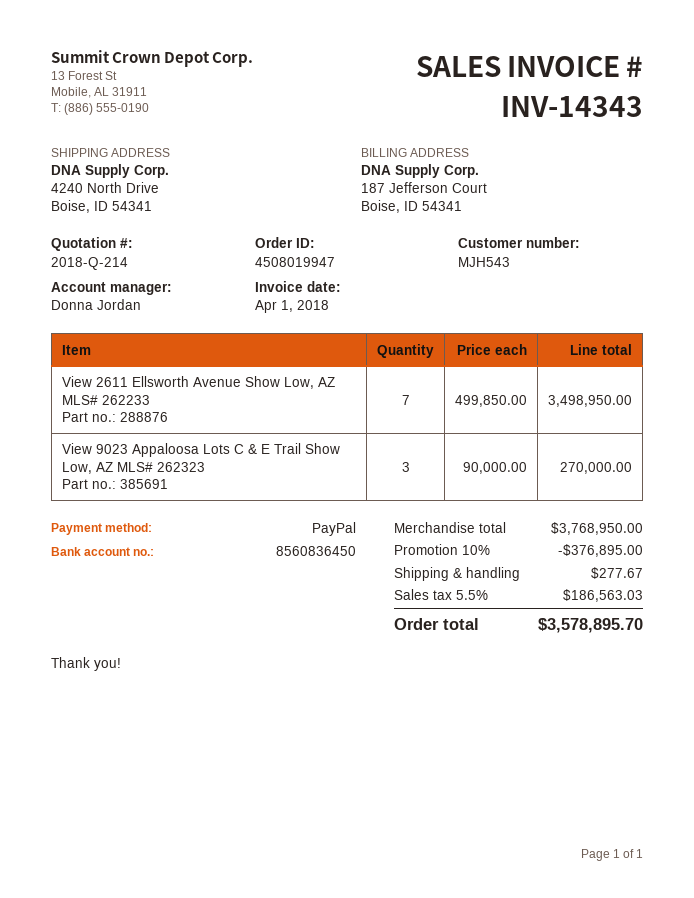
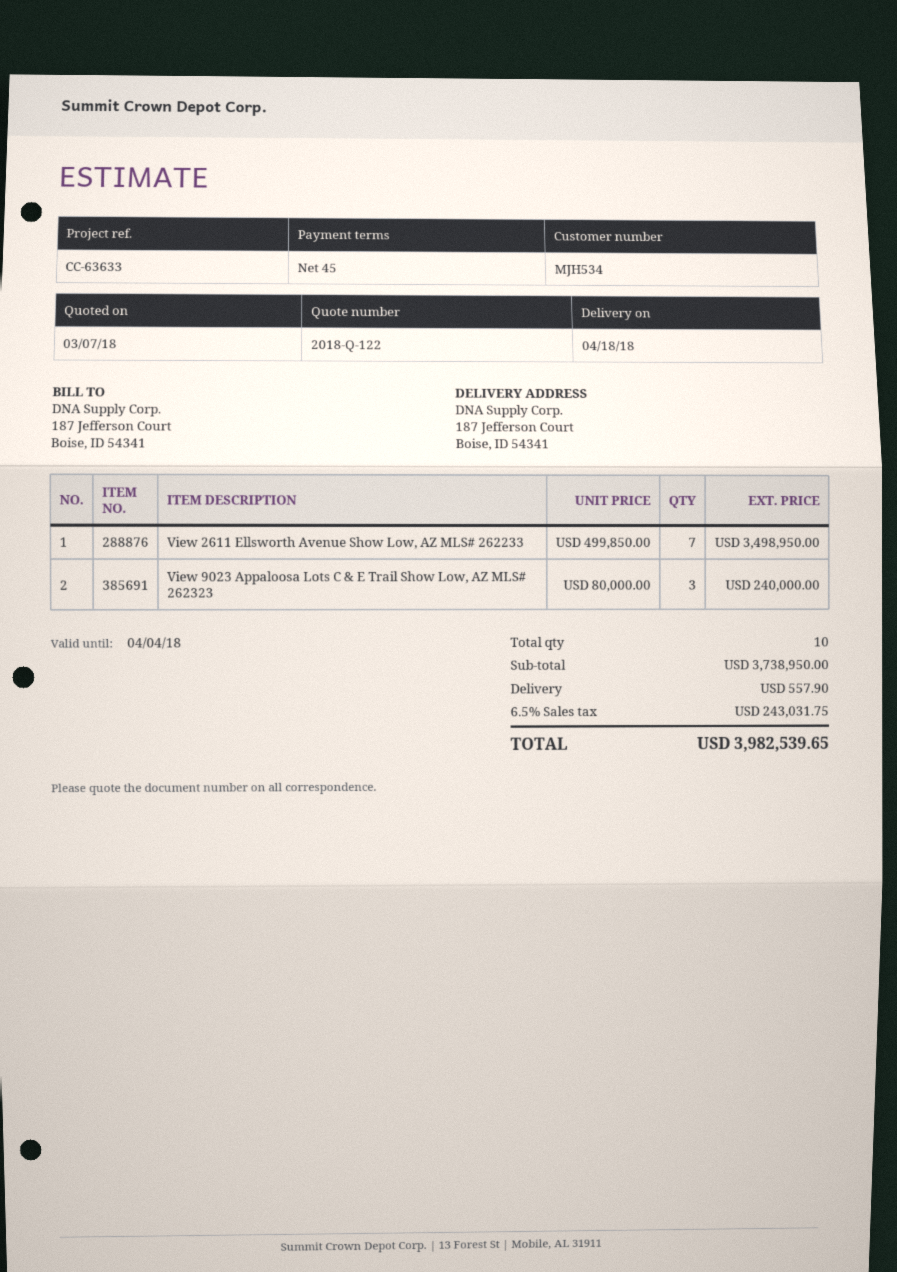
quote number: 2018-Q-214 -> 2018-Q-122
customer number: MJH543 -> MJH534
ship to: 4240 North Drive, Boise, ID 54341 -> 187 Jefferson Court, Boise, ID 54341
View 9023 Appaloosa Lots C & E Trail Show Low, AZ MLS# 262323: 3 x 90000.00 = 270000.00 -> 3 x 80000.00 = 240000.00
subtotal: 3768950.00 -> 3738950.00
discount: 10% = 376895.00 -> none
shipping: 277.67 -> 557.90
tax: 5.5% = 186563.03 -> 6.5% = 243031.75
total: 3578895.70 -> 3982539.65

